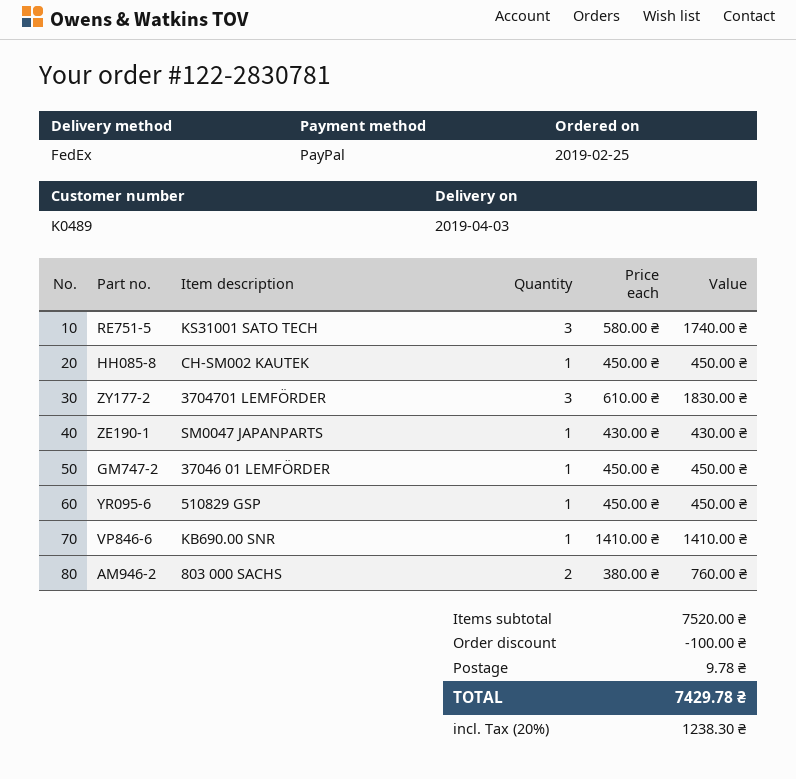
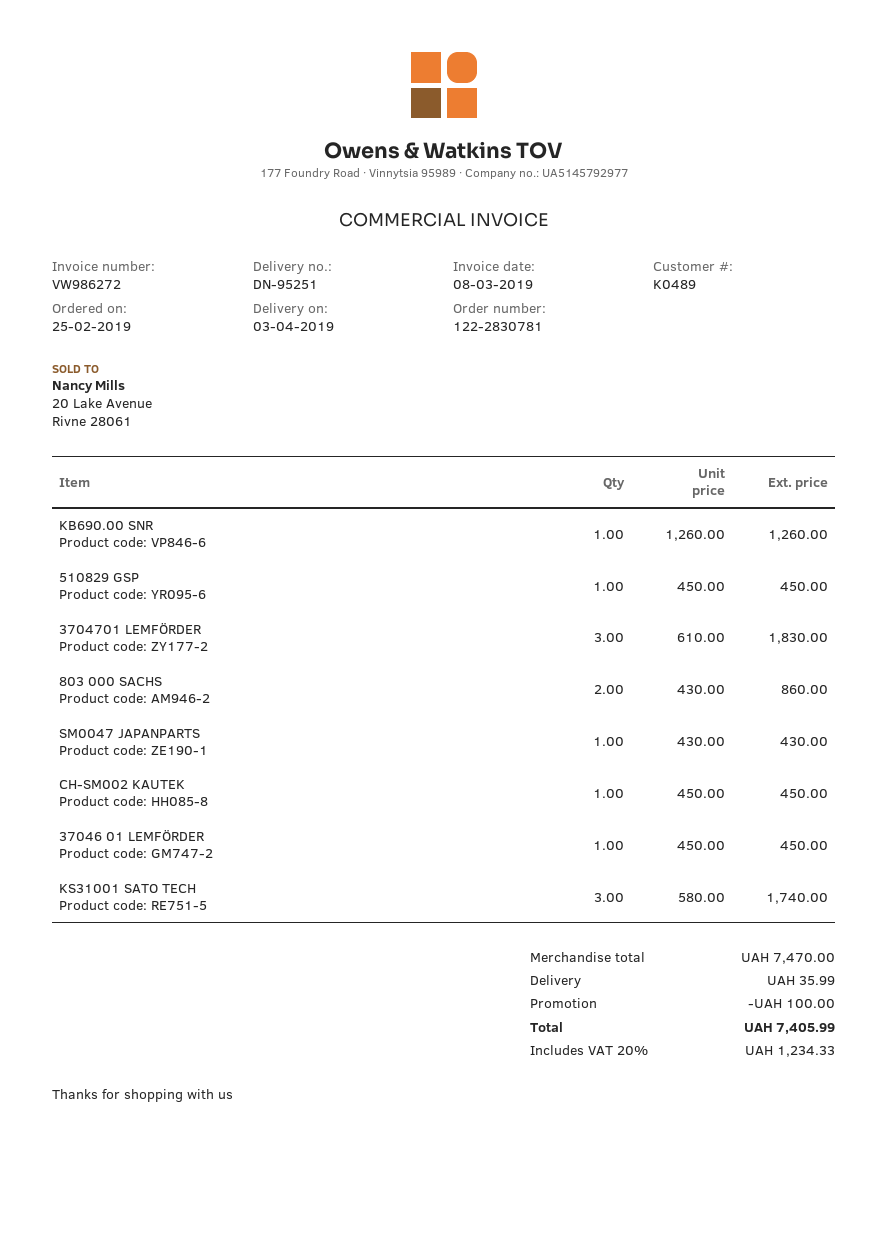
KB690.00 SNR: 1 x 1410.00 = 1410.00 -> 1 x 1260.00 = 1260.00
803 000 SACHS: 2 x 380.00 = 760.00 -> 2 x 430.00 = 860.00
subtotal: 7520.00 -> 7470.00
shipping: 9.78 -> 35.99
tax: 20% = 1238.30 -> 20% = 1234.33
total: 7429.78 -> 7405.99

